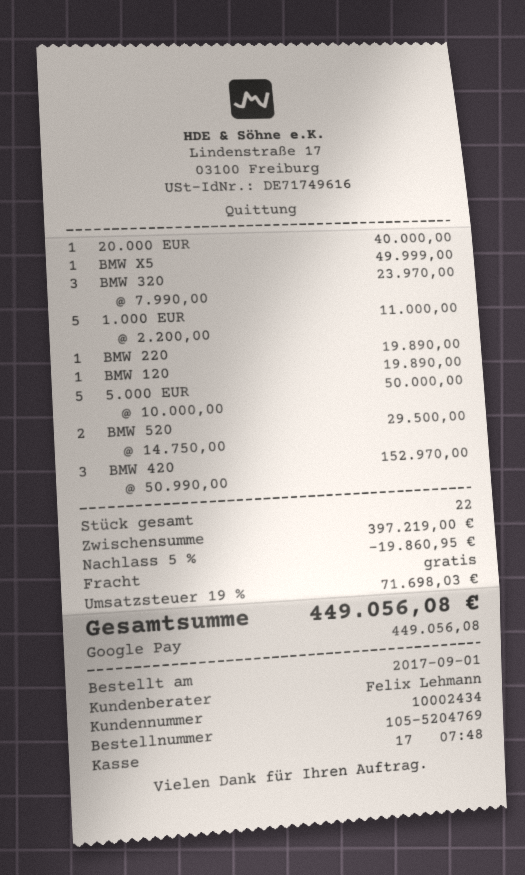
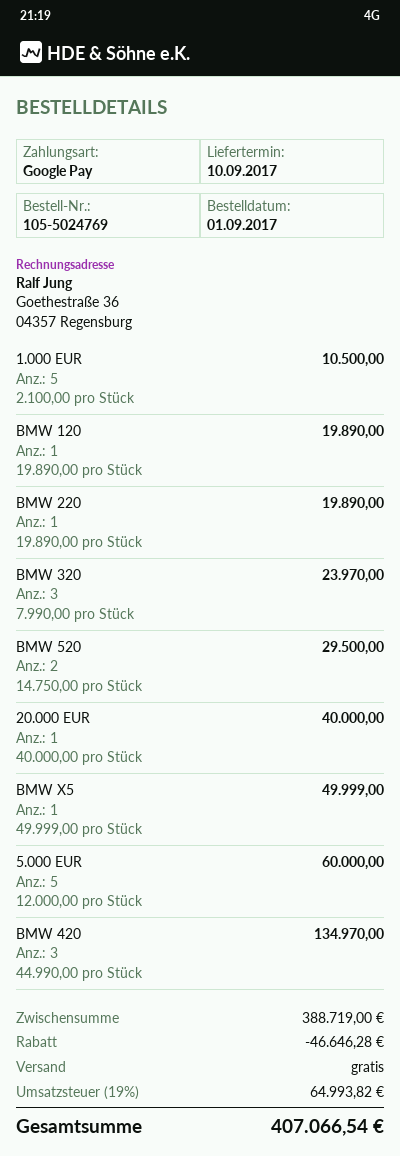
order number: 105-5204769 -> 105-5024769
1.000 EUR: 5 x 2200.00 = 11000.00 -> 5 x 2100.00 = 10500.00
5.000 EUR: 5 x 10000.00 = 50000.00 -> 5 x 12000.00 = 60000.00
BMW 420: 3 x 50990.00 = 152970.00 -> 3 x 44990.00 = 134970.00
subtotal: 397219.00 -> 388719.00
discount: 19860.95 -> 46646.28
tax: 19% = 71698.03 -> 19% = 64993.82
total: 449056.08 -> 407066.54

